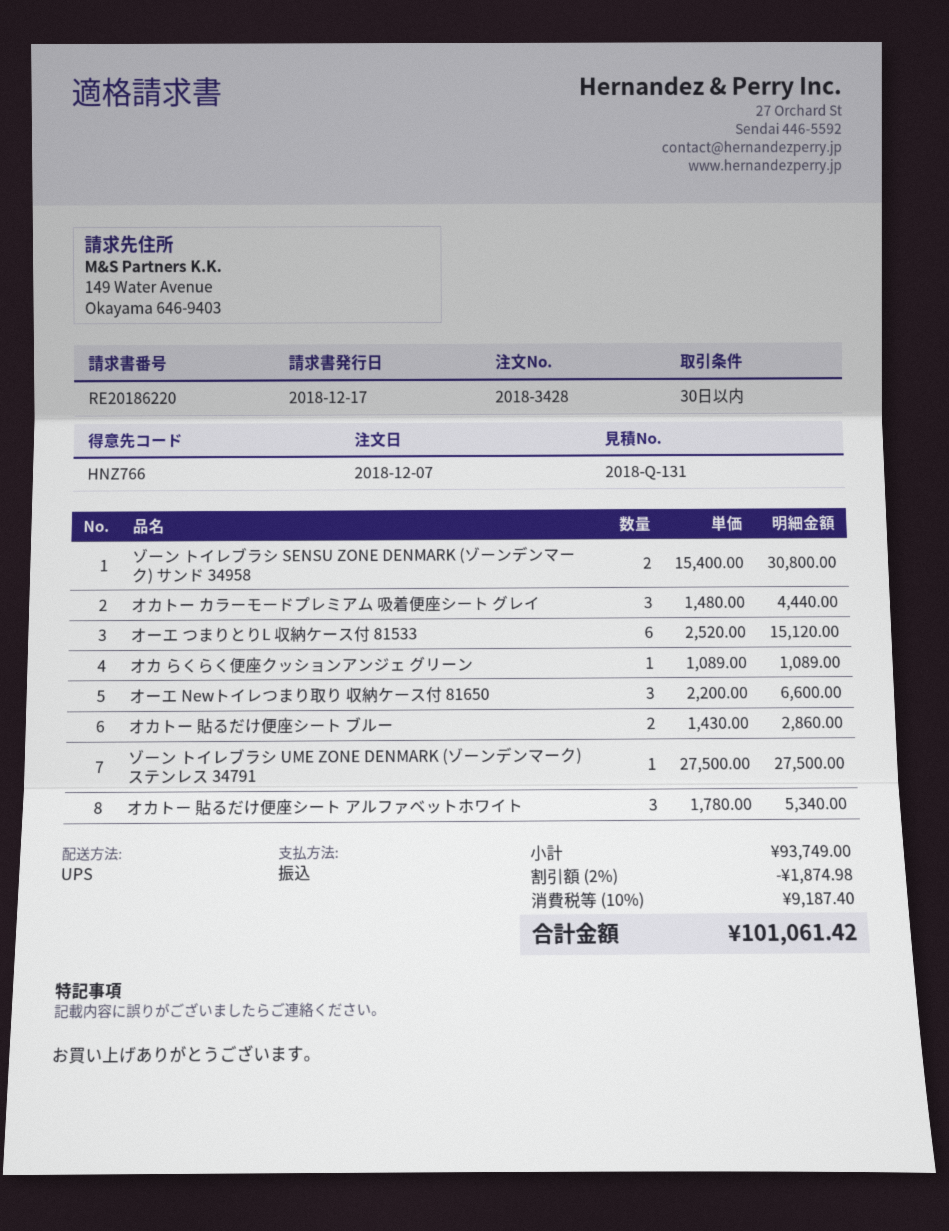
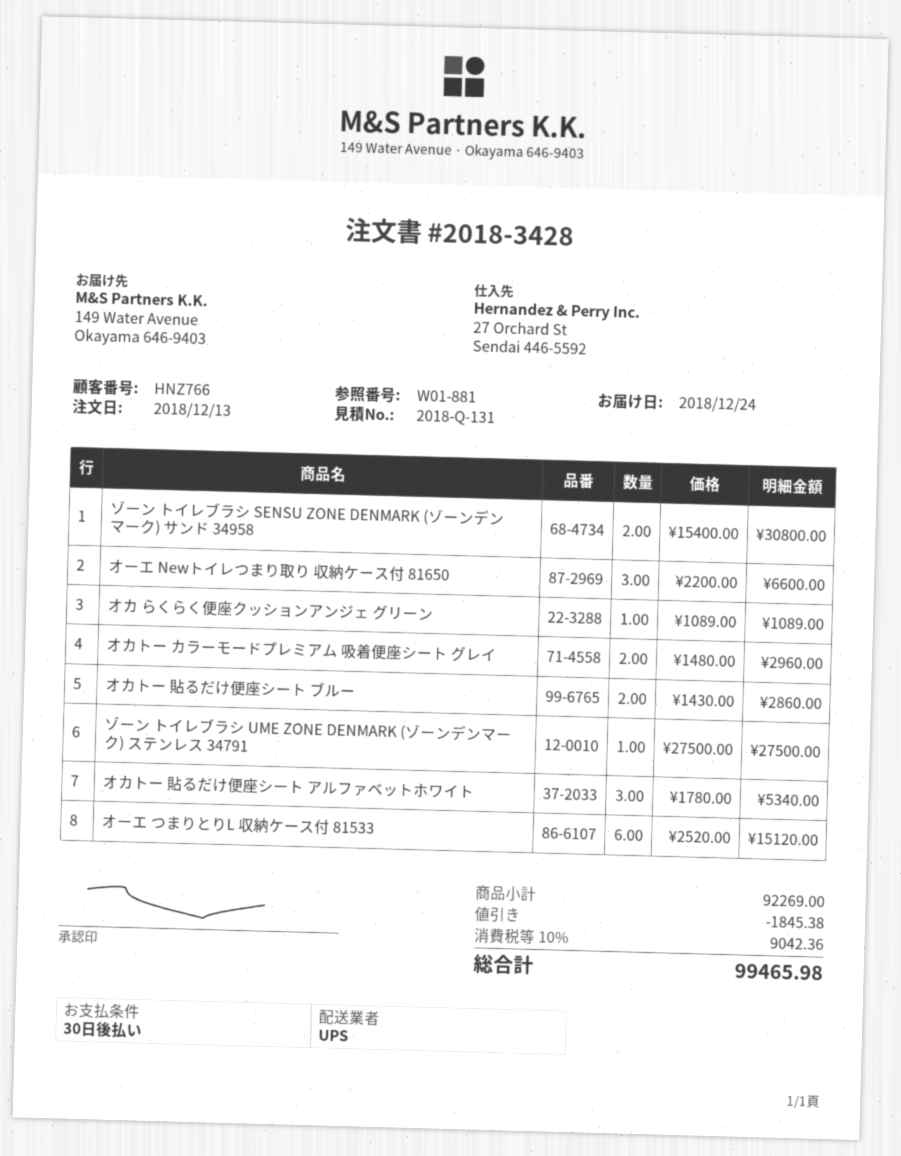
order date: 2018-12-07 -> 2018-12-13
オカトー カラーモードプレミアム 吸着便座シート グレイ: 3 x 1480.00 = 4440.00 -> 2 x 1480.00 = 2960.00
subtotal: 93749.00 -> 92269.00
discount: 1874.98 -> 1845.38
tax: 10% = 9187.40 -> 10% = 9042.36
total: 101061.42 -> 99465.98

